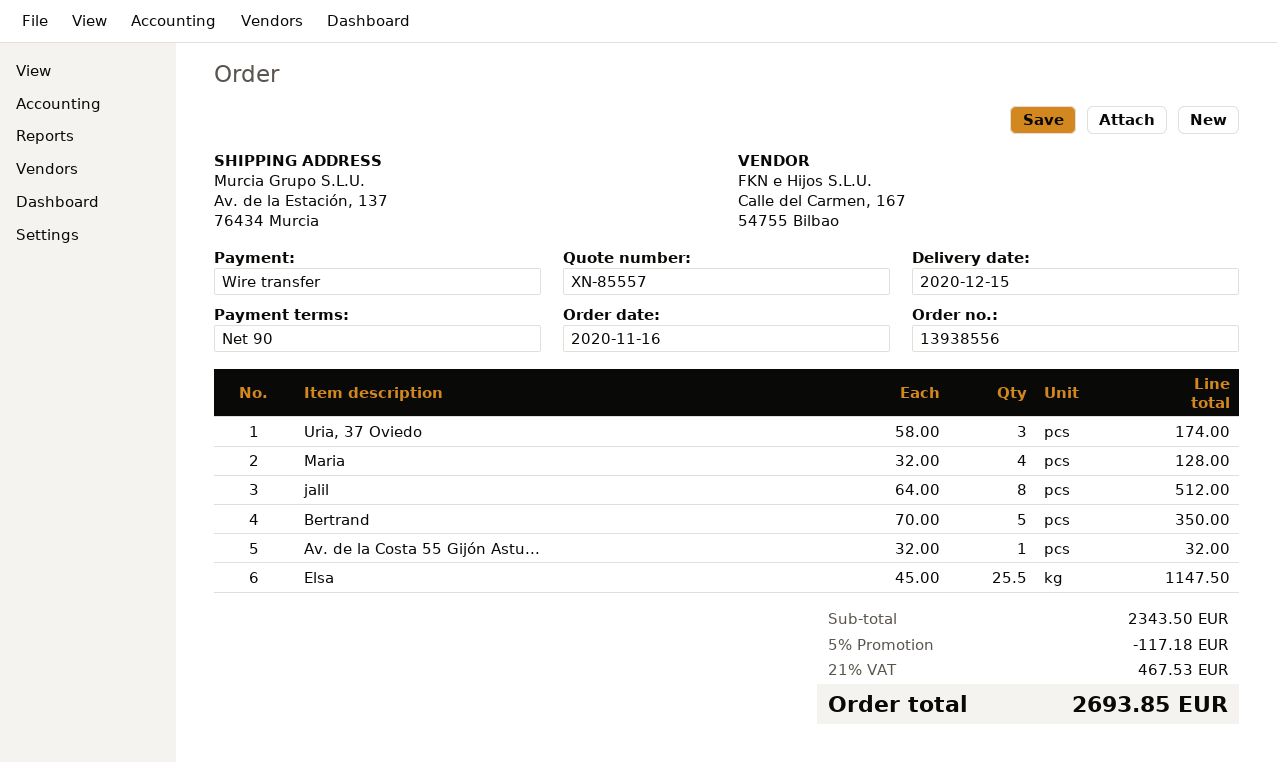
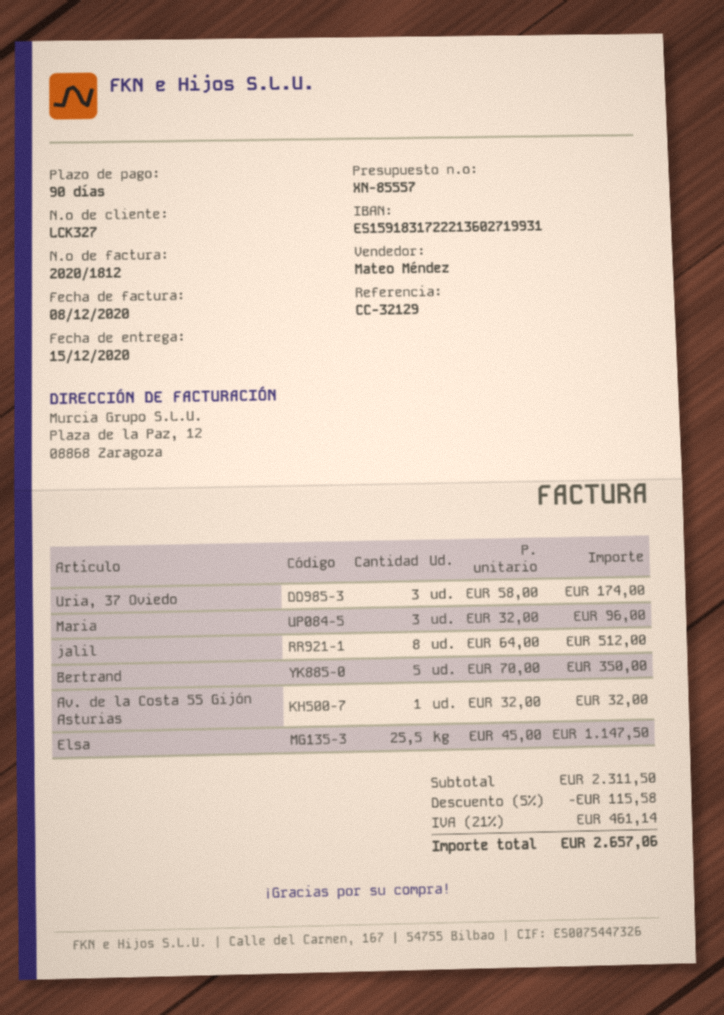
Maria: 4 x 32.00 = 128.00 -> 3 x 32.00 = 96.00
subtotal: 2343.50 -> 2311.50
discount: 5% = 117.18 -> 5% = 115.58
tax: 21% = 467.53 -> 21% = 461.14
total: 2693.85 -> 2657.06

